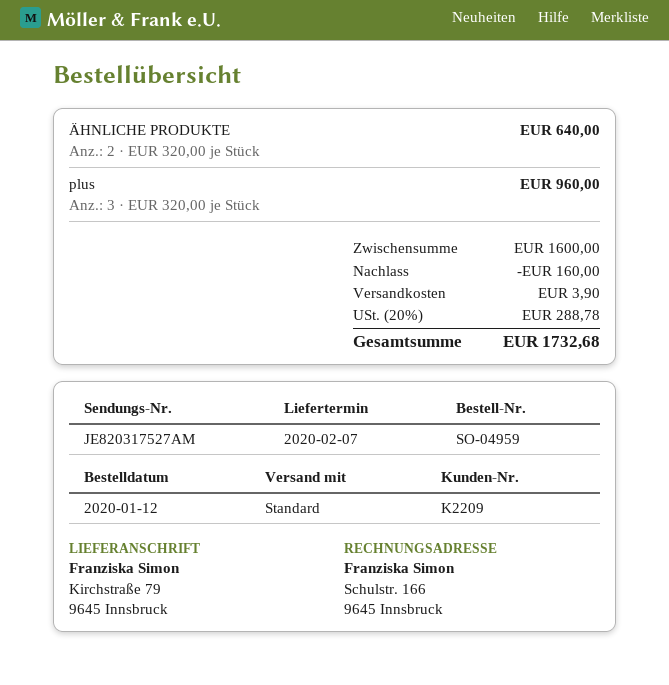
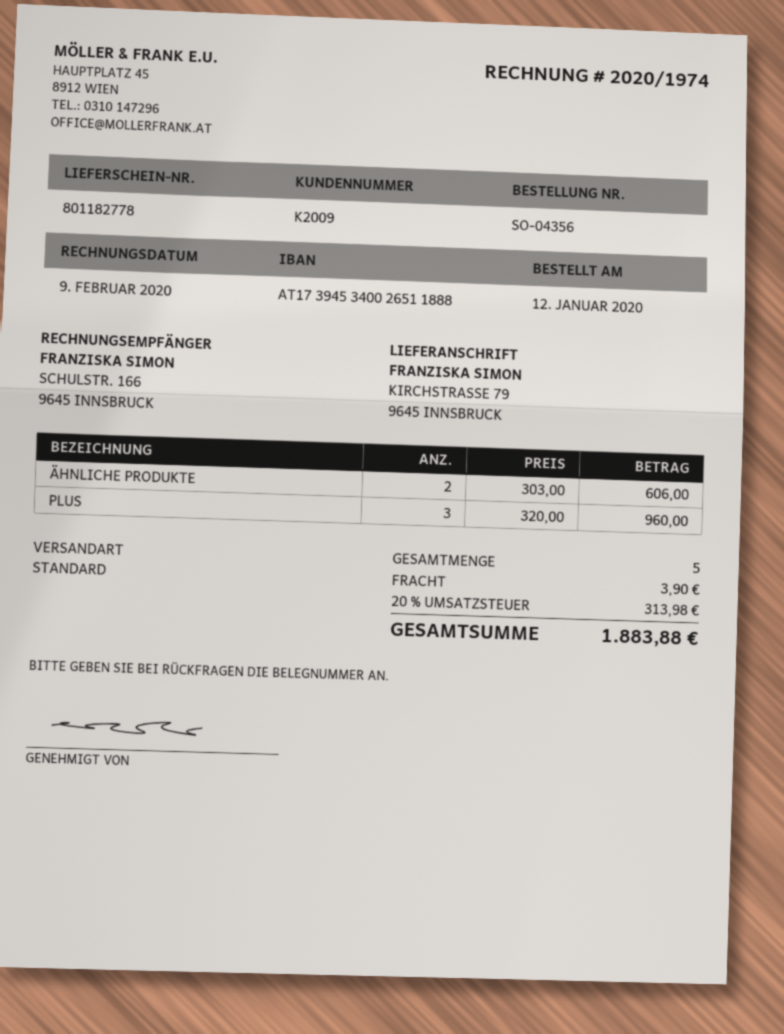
order number: SO-04959 -> SO-04356
customer number: K2209 -> K2009
ÄHNLICHE PRODUKTE: 2 x 320.00 = 640.00 -> 2 x 303.00 = 606.00
discount: 160.00 -> none
tax: 20% = 288.78 -> 20% = 313.98
total: 1732.68 -> 1883.88

